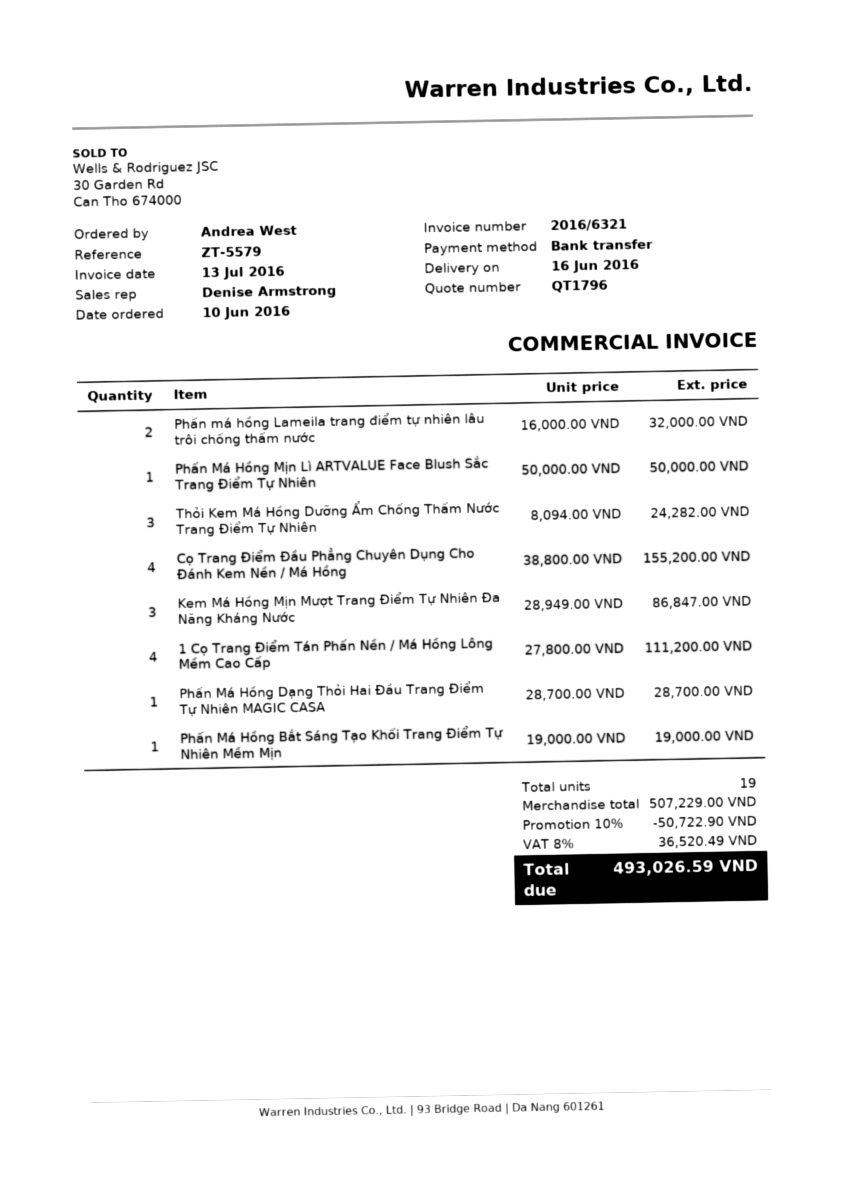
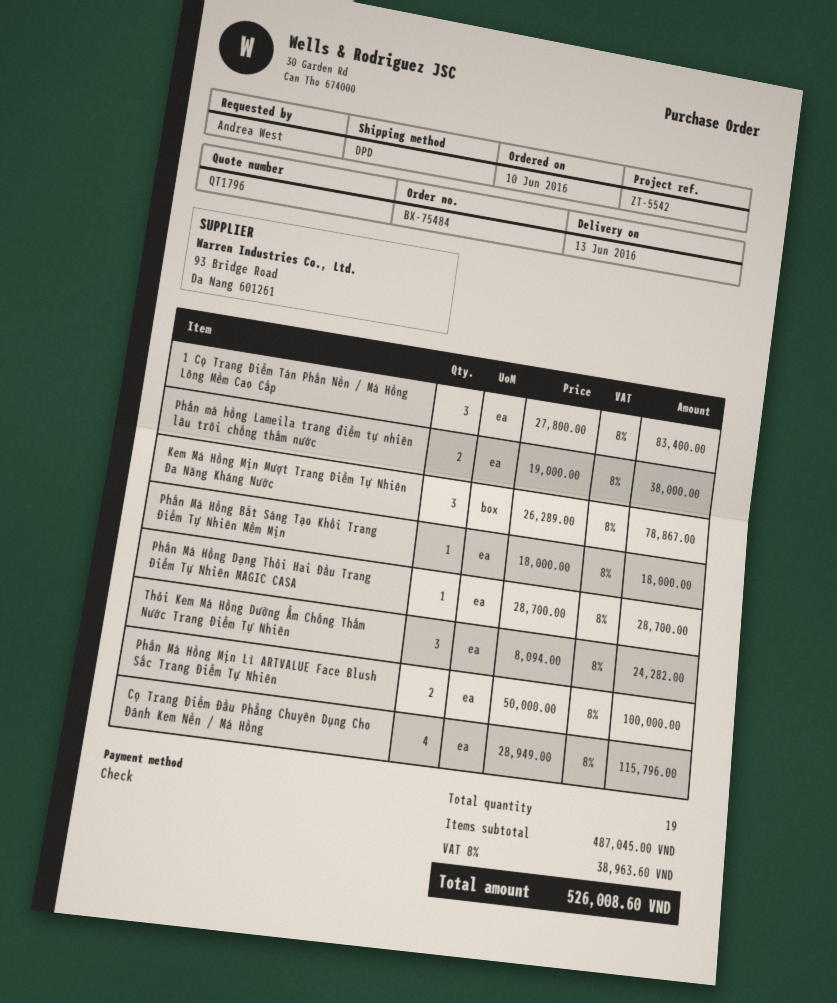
delivery date: 2016-06-16 -> 2016-06-13
reference: ZT-5579 -> ZT-5542
payment method: bank transfer -> cheque
Phấn má hồng Lameila trang điểm tự nhiên lâu trôi chống thấm nước: 2 x 16000.00 = 32000.00 -> 2 x 19000.00 = 38000.00
Phấn Má Hồng Mịn Lì ARTVALUE Face Blush Sắc Trang Điểm Tự Nhiên: 1 x 50000.00 = 50000.00 -> 2 x 50000.00 = 100000.00
Cọ Trang Điểm Đầu Phẳng Chuyên Dụng Cho Đánh Kem Nền / Má Hồng: 4 x 38800.00 = 155200.00 -> 4 x 28949.00 = 115796.00
Kem Má Hồng Mịn Mượt Trang Điểm Tự Nhiên Đa Năng Kháng Nước: 3 x 28949.00 = 86847.00 -> 3 x 26289.00 = 78867.00
1 Cọ Trang Điểm Tán Phấn Nền / Má Hồng Lông Mềm Cao Cấp: 4 x 27800.00 = 111200.00 -> 3 x 27800.00 = 83400.00
Phấn Má Hồng Bắt Sáng Tạo Khối Trang Điểm Tự Nhiên Mềm Mịn: 1 x 19000.00 = 19000.00 -> 1 x 18000.00 = 18000.00
subtotal: 507229.00 -> 487045.00
discount: 10% = 50722.90 -> none
tax: 8% = 36520.49 -> 8% = 38963.60
total: 493026.59 -> 526008.60

